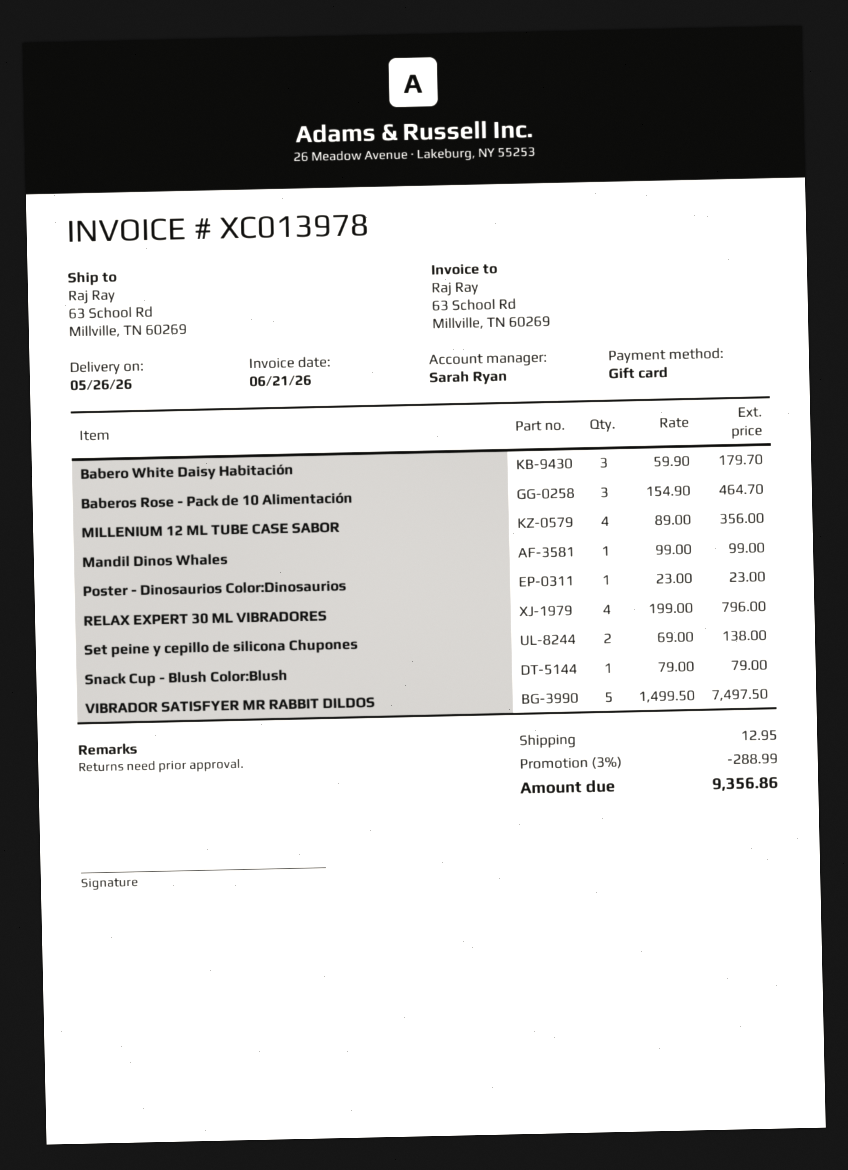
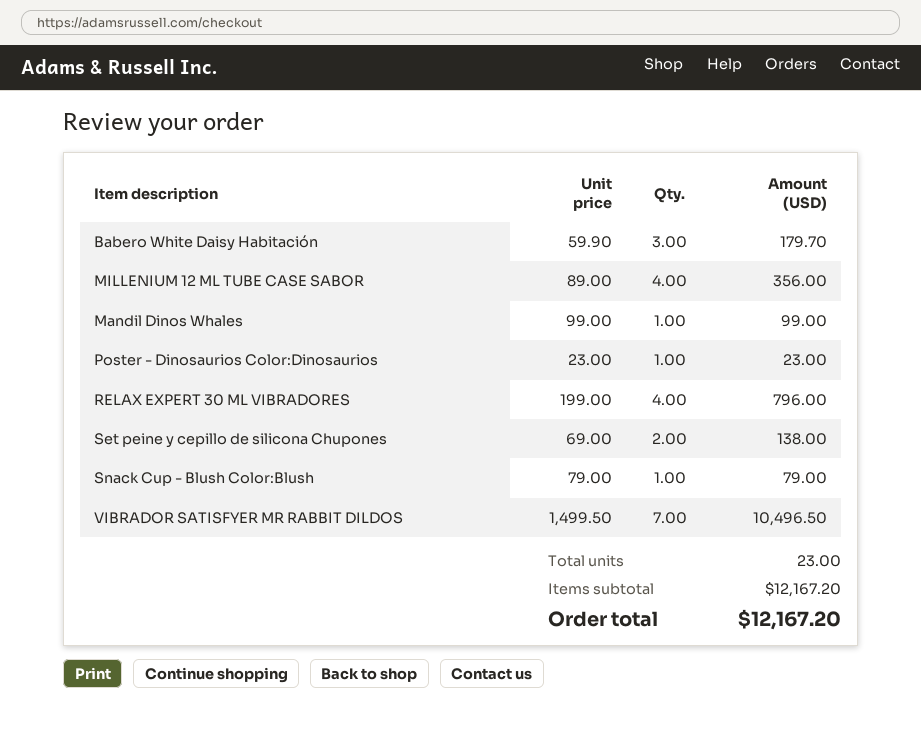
Baberos Rose - Pack de 10 Alimentación: 3 x 154.90 = 464.70 -> none
VIBRADOR SATISFYER MR RABBIT DILDOS: 5 x 1499.50 = 7497.50 -> 7 x 1499.50 = 10496.50
discount: 3% = 288.99 -> none
shipping: 12.95 -> none
total: 9356.86 -> 12167.20

